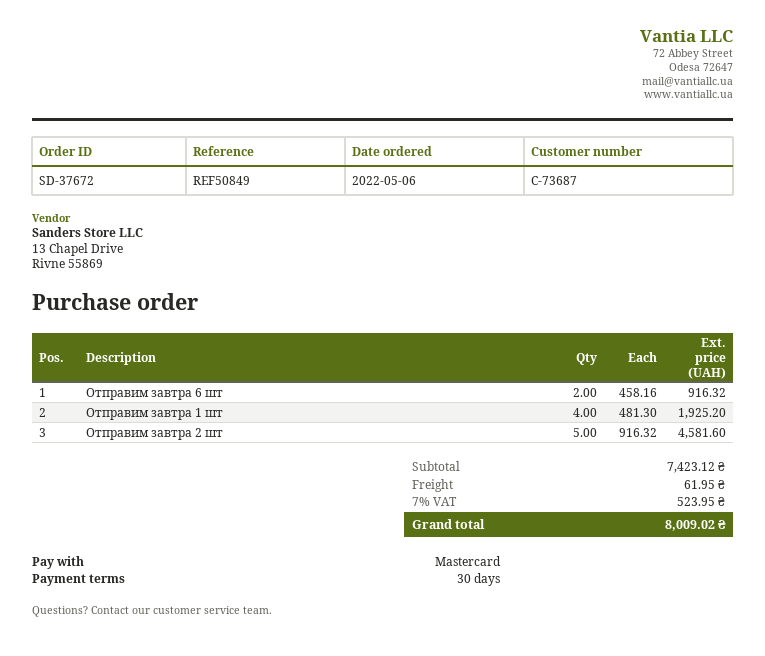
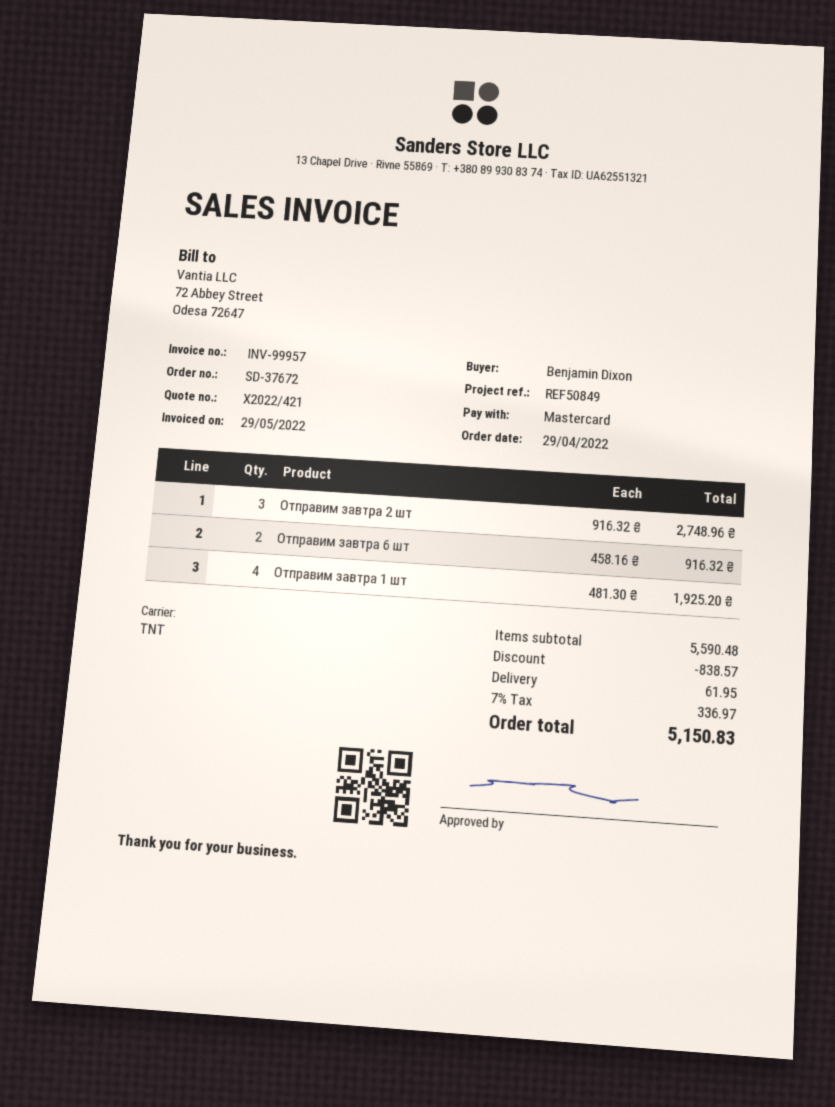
order date: 2022-05-06 -> 2022-04-29
Отправим завтра 2 шт: 5 x 916.32 = 4581.60 -> 3 x 916.32 = 2748.96
subtotal: 7423.12 -> 5590.48
discount: none -> 838.57
tax: 7% = 523.95 -> 7% = 336.97
total: 8009.02 -> 5150.83

